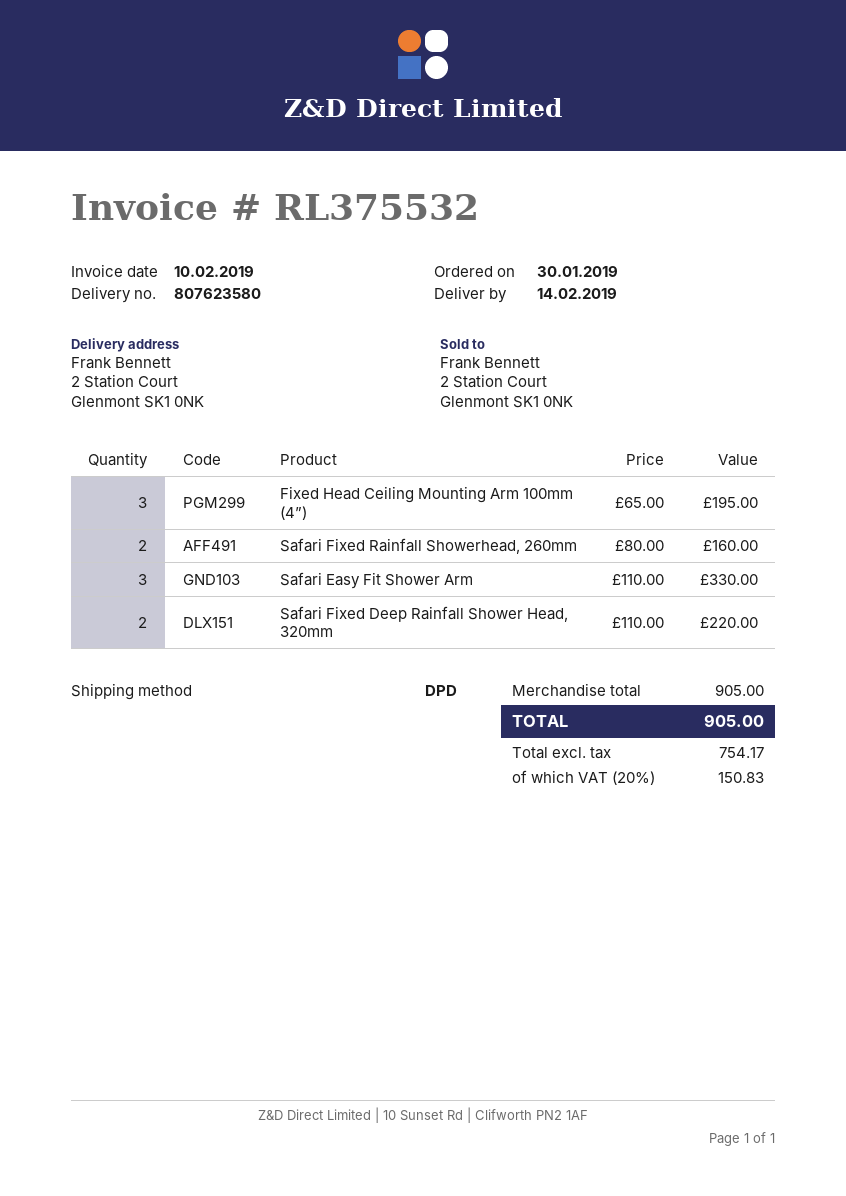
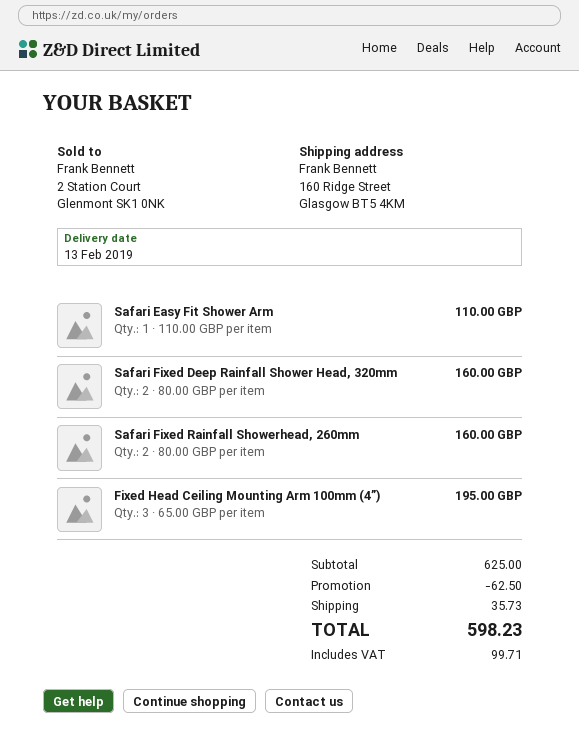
delivery date: 2019-02-14 -> 2019-02-13
ship to: 2 Station Court, Glenmont SK1 0NK -> 160 Ridge Street, Glasgow BT5 4KM
Safari Easy Fit Shower Arm: 3 x 110.00 = 330.00 -> 1 x 110.00 = 110.00
Safari Fixed Deep Rainfall Shower Head, 320mm: 2 x 110.00 = 220.00 -> 2 x 80.00 = 160.00
subtotal: 905.00 -> 625.00
discount: none -> 62.50
shipping: none -> 35.73
tax: 150.83 -> 99.71
total: 905.00 -> 598.23

